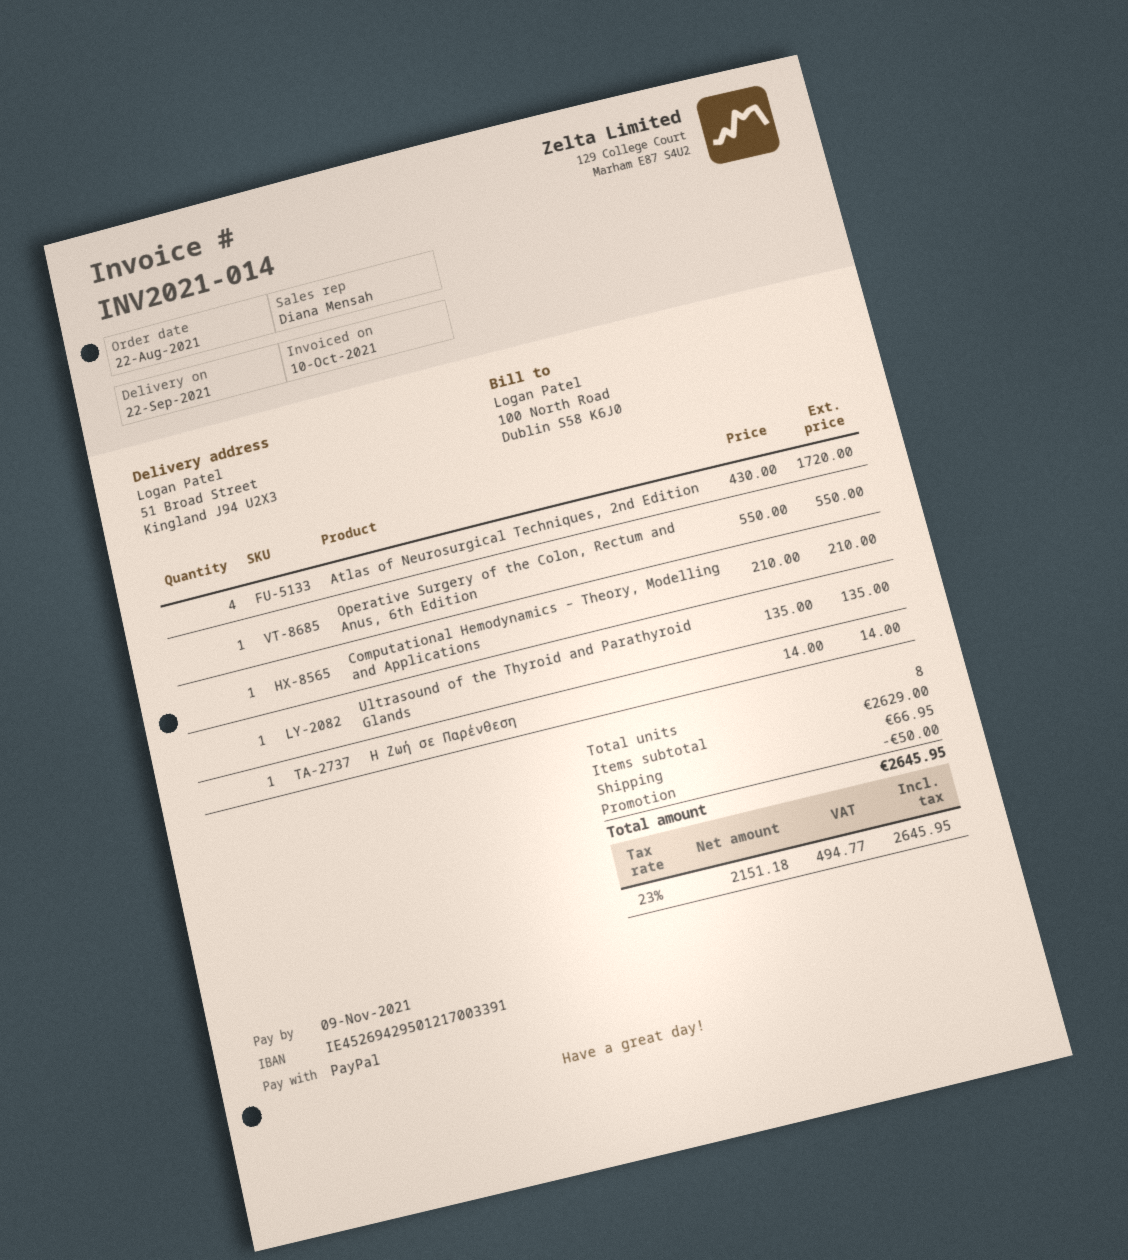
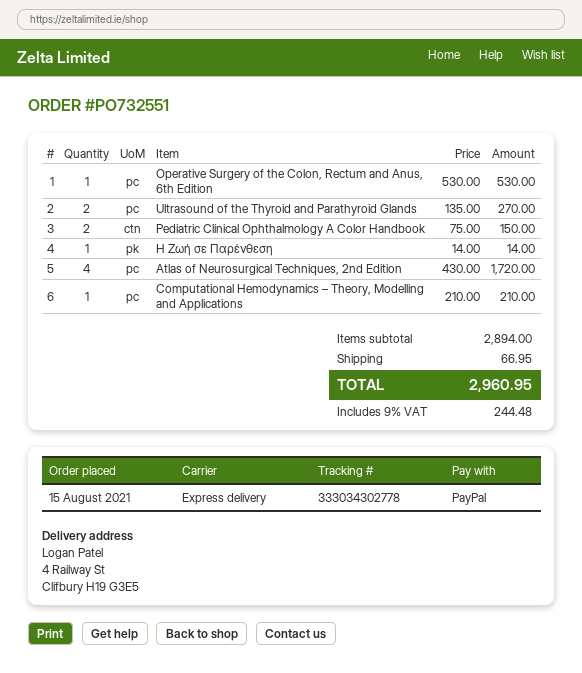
order date: 2021-08-22 -> 2021-08-15
ship to: 51 Broad Street, Kingland J94 U2X3 -> 4 Railway St, Clifbury H19 G3E5
Operative Surgery of the Colon, Rectum and Anus, 6th Edition: 1 x 550.00 = 550.00 -> 1 x 530.00 = 530.00
Ultrasound of the Thyroid and Parathyroid Glands: 1 x 135.00 = 135.00 -> 2 x 135.00 = 270.00
Pediatric Clinical Ophthalmology A Color Handbook: none -> 2 x 75.00 = 150.00
subtotal: 2629.00 -> 2894.00
discount: 50.00 -> none
tax: 23% = 494.77 -> 9% = 244.48
total: 2645.95 -> 2960.95

